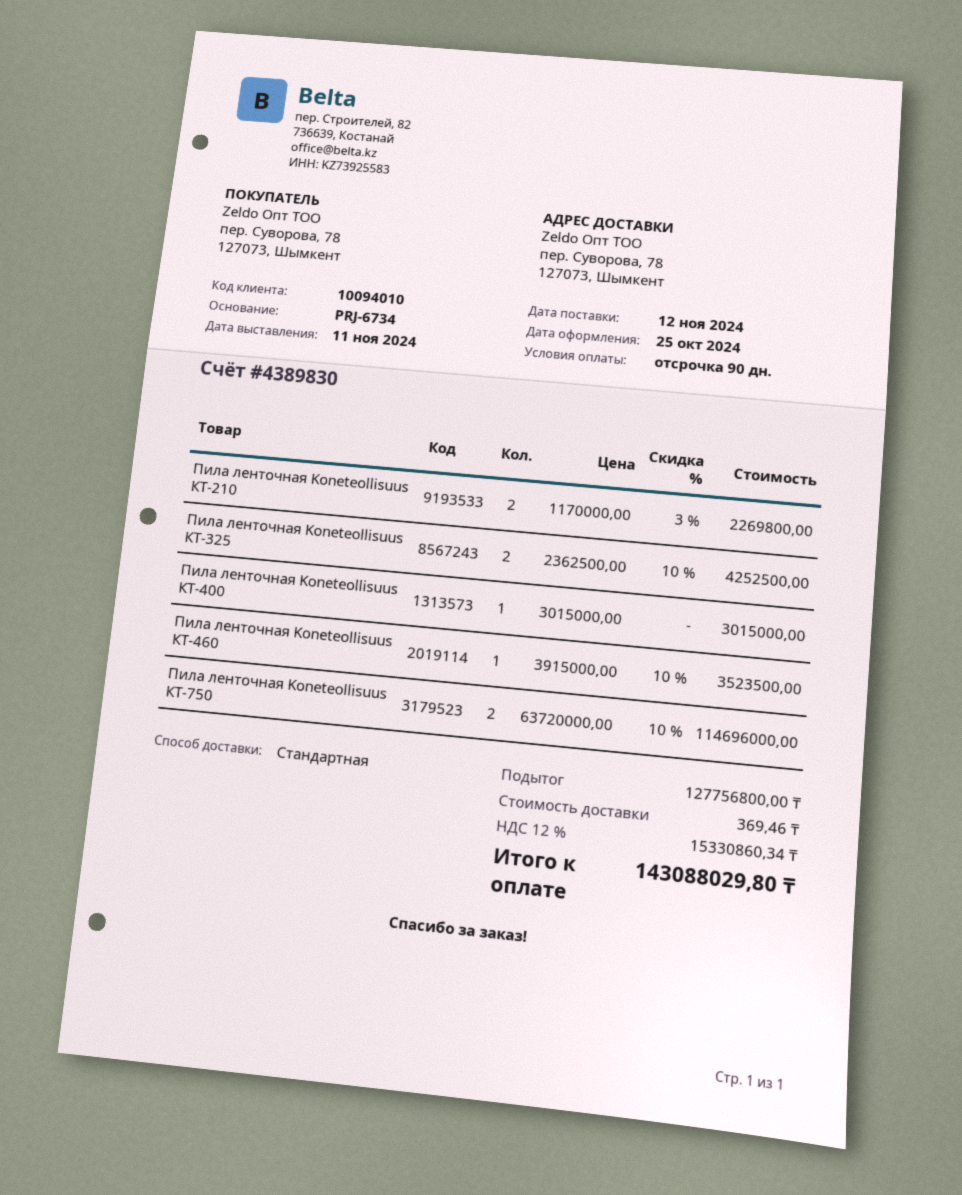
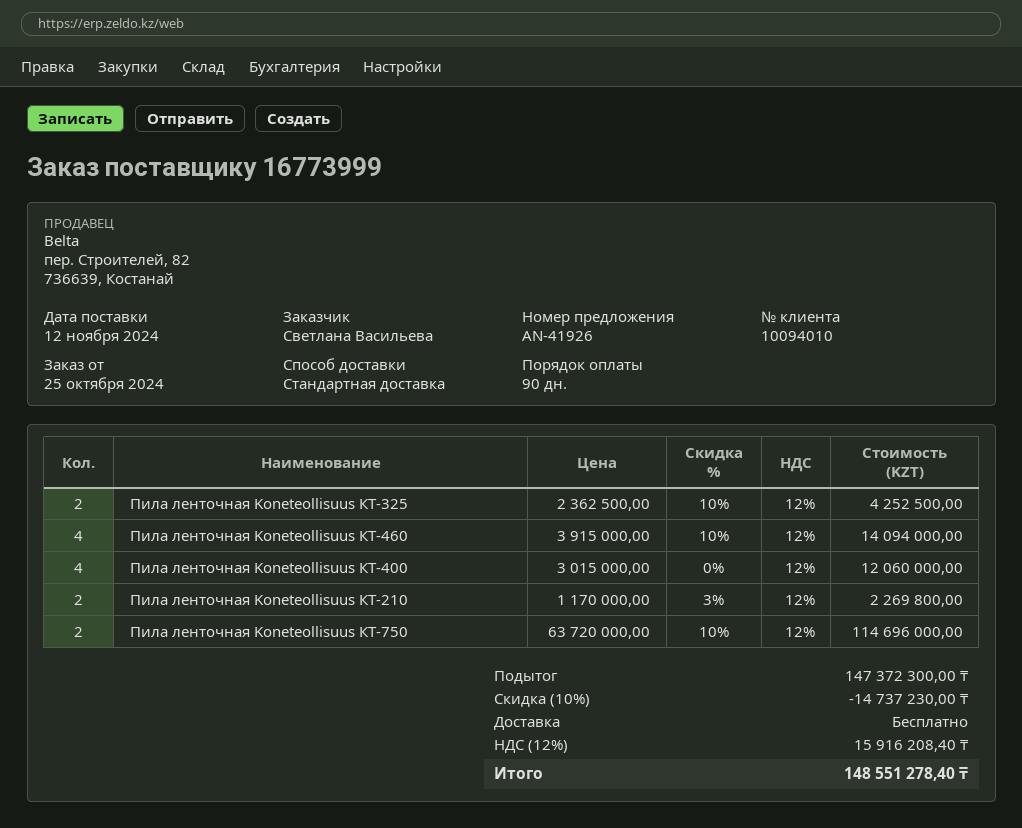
Пила ленточная Koneteollisuus КТ-400: 1 x 3015000.00 = 3015000.00 -> 4 x 3015000.00 = 12060000.00
Пила ленточная Koneteollisuus КТ-460: 1 x 3915000.00 - 10% = 3523500.00 -> 4 x 3915000.00 - 10% = 14094000.00
subtotal: 127756800.00 -> 147372300.00
discount: none -> 10% = 14737230.00
shipping: 369.46 -> 0.00
tax: 12% = 15330860.34 -> 12% = 15916208.40
total: 143088029.80 -> 148551278.40

